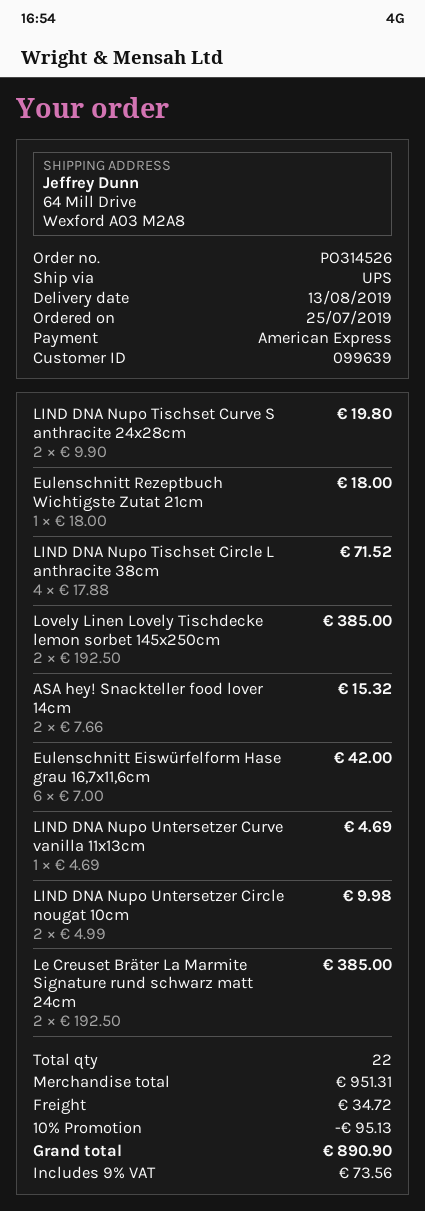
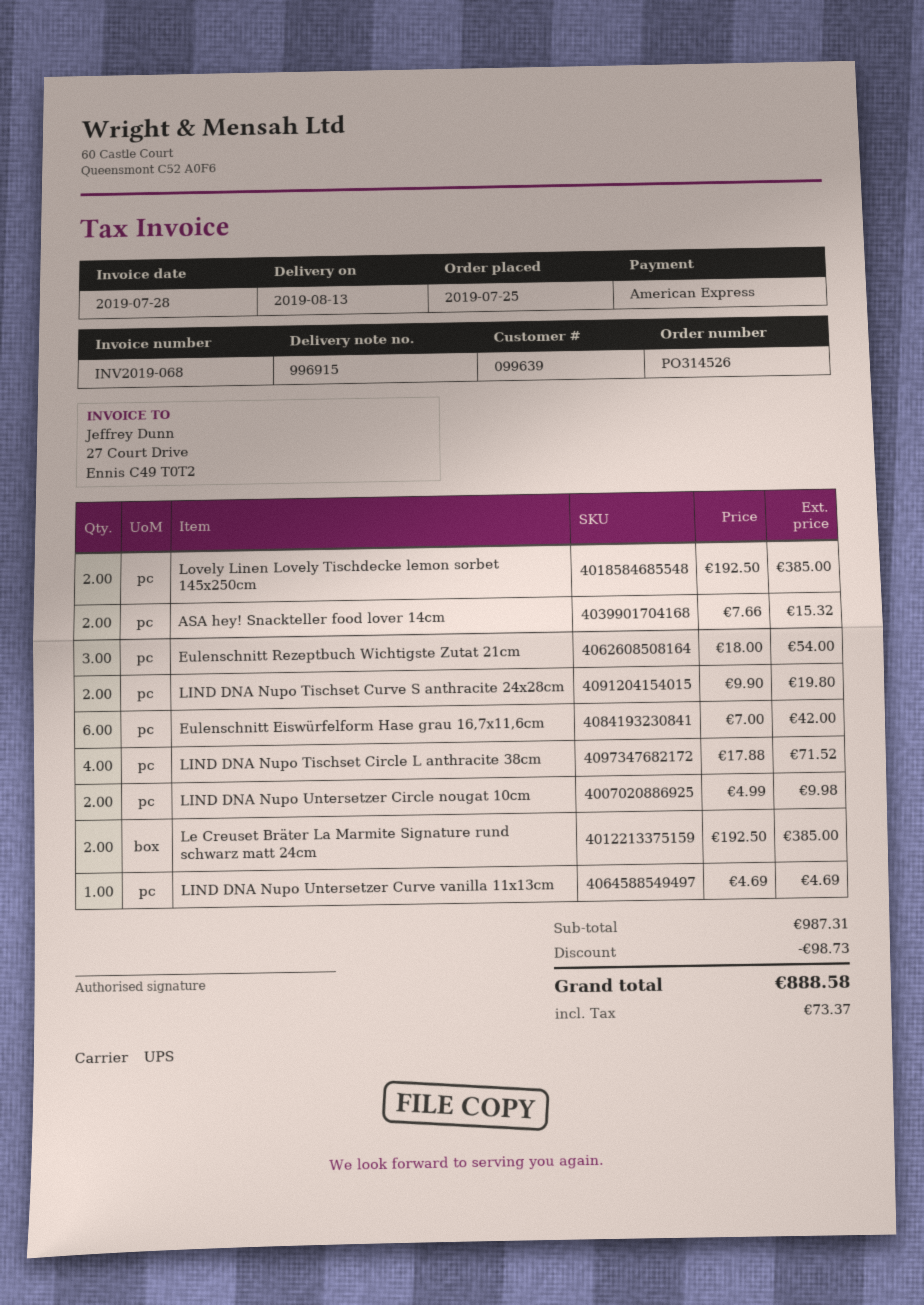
Eulenschnitt Rezeptbuch Wichtigste Zutat 21cm: 1 x 18.00 = 18.00 -> 3 x 18.00 = 54.00
subtotal: 951.31 -> 987.31
discount: 95.13 -> 98.73
shipping: 34.72 -> none
tax: 73.56 -> 73.37
total: 890.90 -> 888.58

